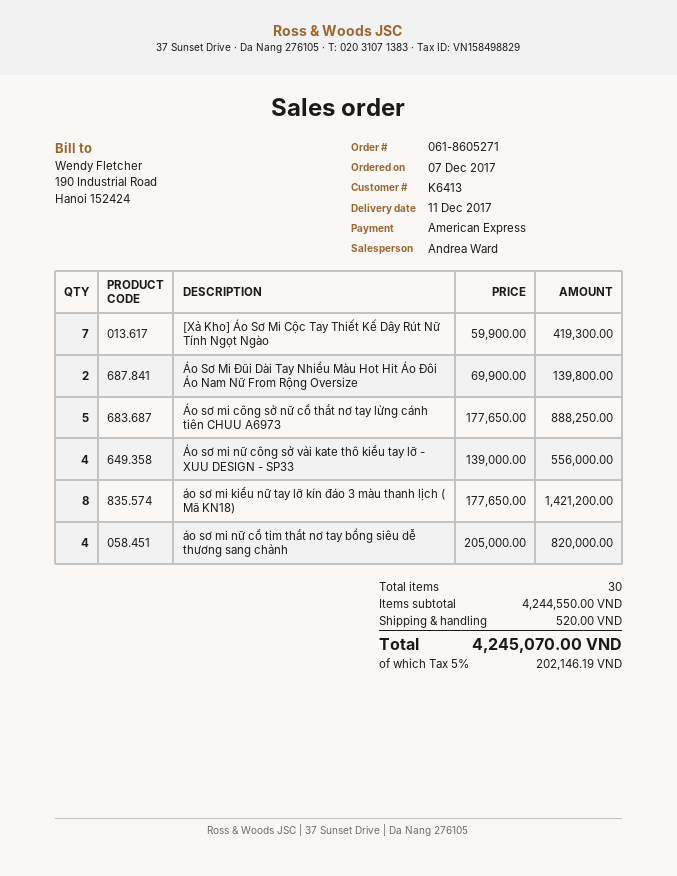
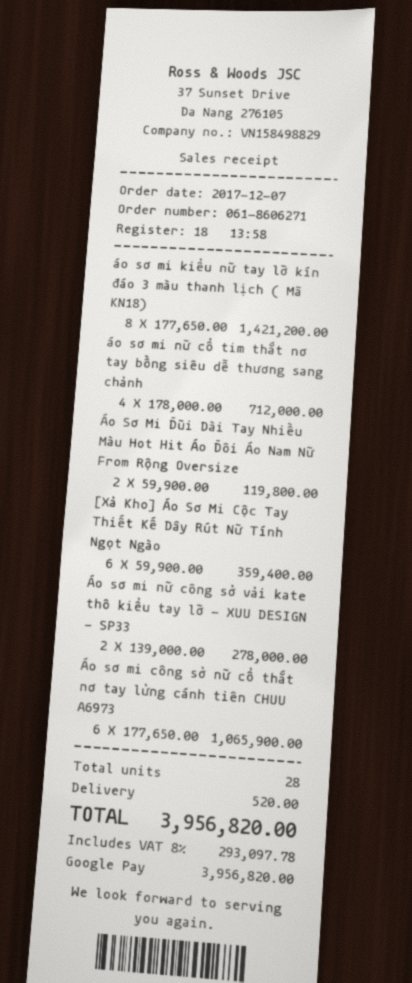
order number: 061-8605271 -> 061-8606271
payment method: American Express -> Google Pay
[Xả Kho] Áo Sơ Mi Cộc Tay Thiết Kế Dây Rút Nữ Tính Ngọt Ngào: 7 x 59900.00 = 419300.00 -> 6 x 59900.00 = 359400.00
Áo Sơ Mi Đũi Dài Tay Nhiều Màu Hot Hit Áo Đôi Áo Nam Nữ From Rộng Oversize: 2 x 69900.00 = 139800.00 -> 2 x 59900.00 = 119800.00
Áo sơ mi công sở nữ cổ thắt nơ tay lửng cánh tiên CHUU A6973: 5 x 177650.00 = 888250.00 -> 6 x 177650.00 = 1065900.00
Áo sơ mi nữ công sở vải kate thô kiểu tay lỡ - XUU DESIGN - SP33: 4 x 139000.00 = 556000.00 -> 2 x 139000.00 = 278000.00
áo sơ mi nữ cổ tim thắt nơ tay bồng siêu dễ thương sang chảnh: 4 x 205000.00 = 820000.00 -> 4 x 178000.00 = 712000.00
total quantity: 30 -> 28
tax: 5% = 202146.19 -> 8% = 293097.78
total: 4245070.00 -> 3956820.00

